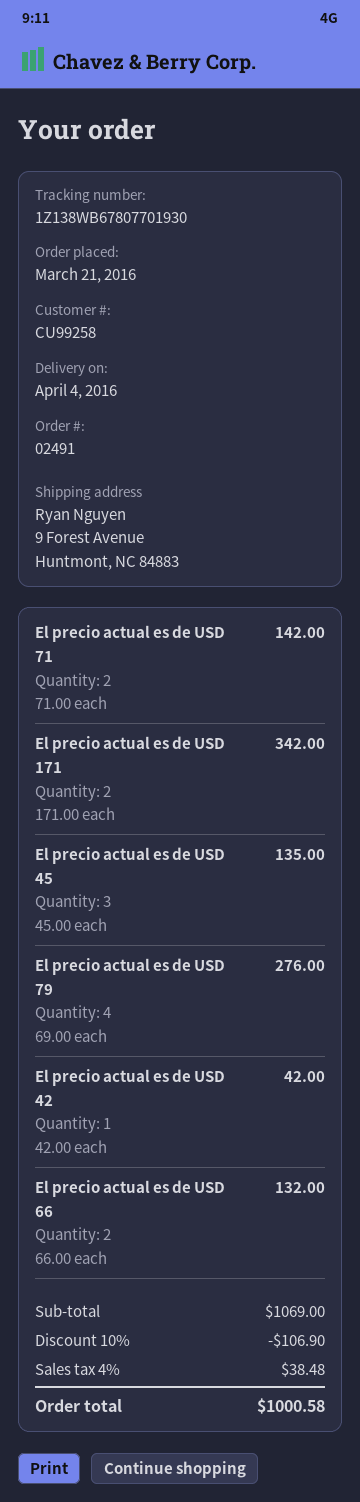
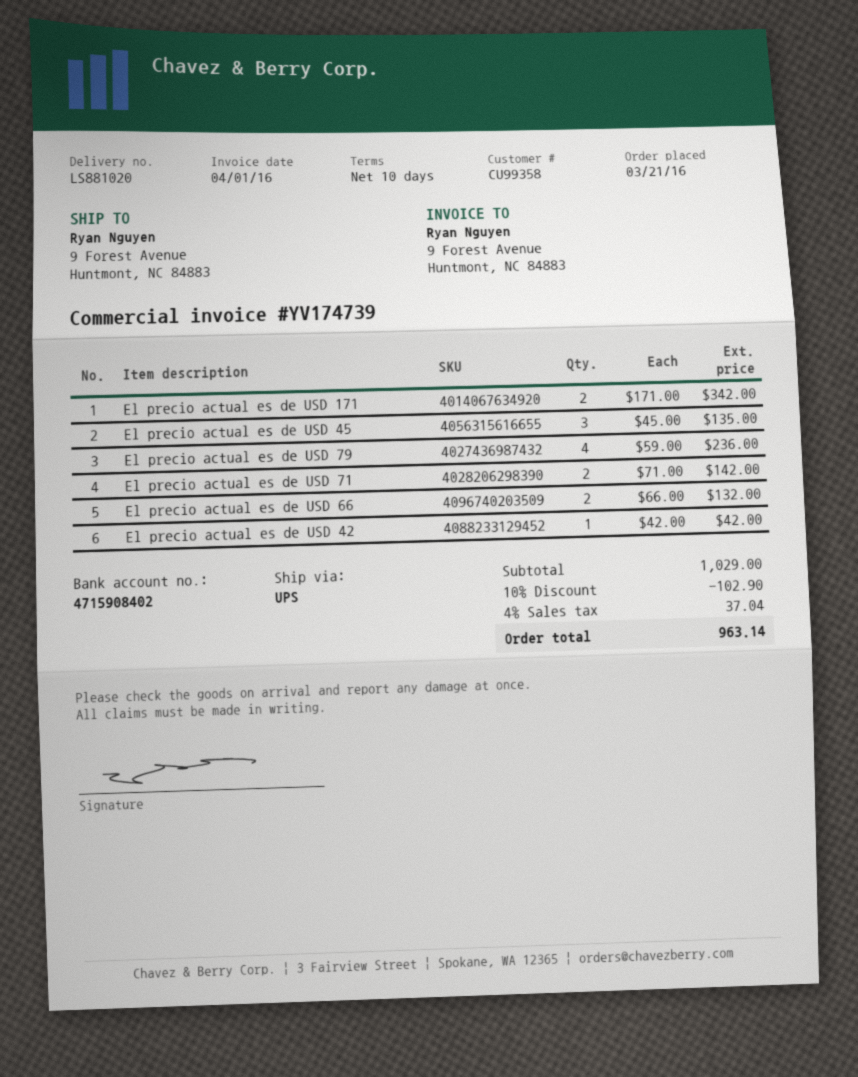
customer number: CU99258 -> CU99358
El precio actual es de USD 79: 4 x 69.00 = 276.00 -> 4 x 59.00 = 236.00
subtotal: 1069.00 -> 1029.00
discount: 10% = 106.90 -> 10% = 102.90
tax: 4% = 38.48 -> 4% = 37.04
total: 1000.58 -> 963.14

